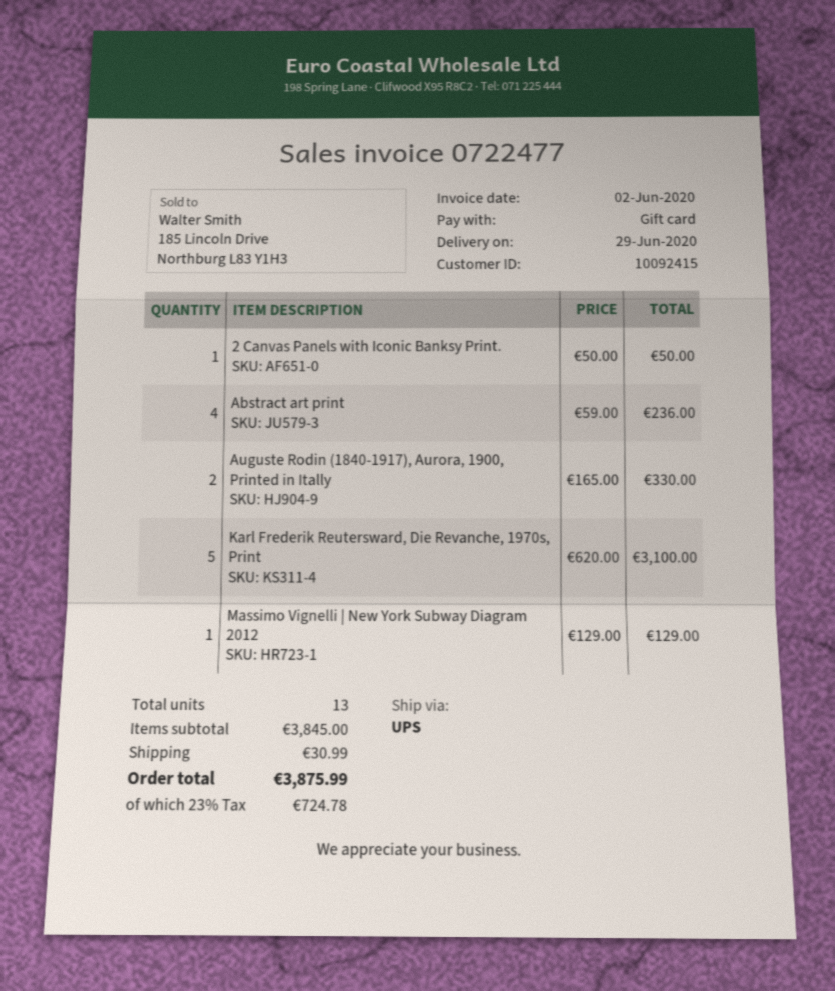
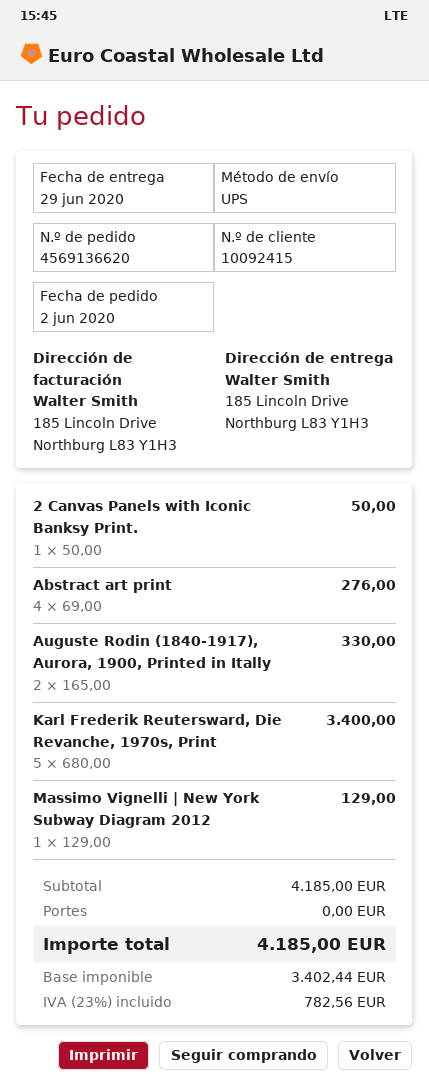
Abstract art print: 4 x 59.00 = 236.00 -> 4 x 69.00 = 276.00
Karl Frederik Reutersward, Die Revanche, 1970s, Print: 5 x 620.00 = 3100.00 -> 5 x 680.00 = 3400.00
subtotal: 3845.00 -> 4185.00
shipping: 30.99 -> 0.00
tax: 23% = 724.78 -> 23% = 782.56
total: 3875.99 -> 4185.00

